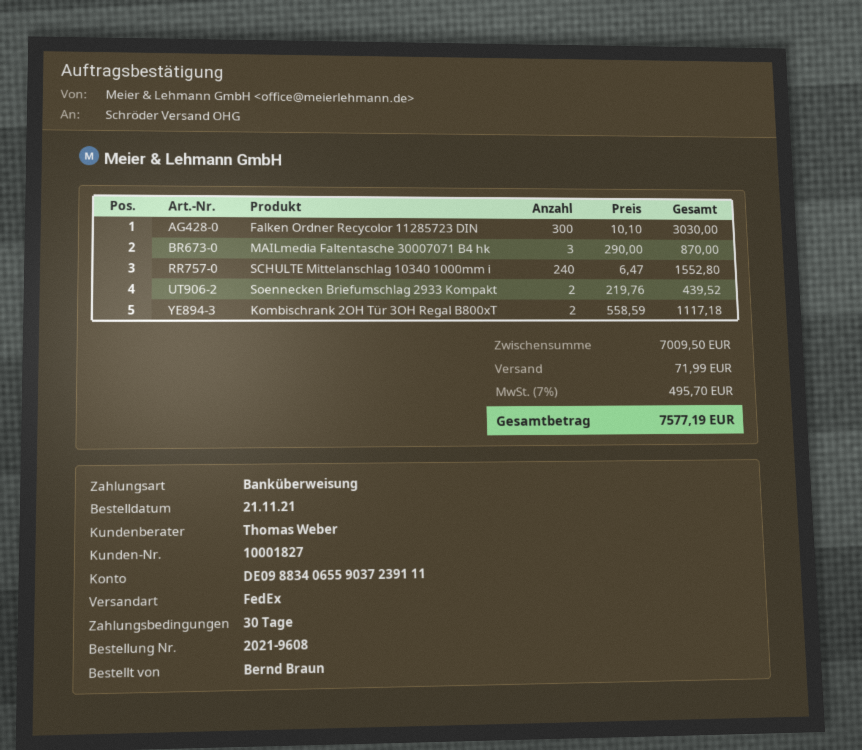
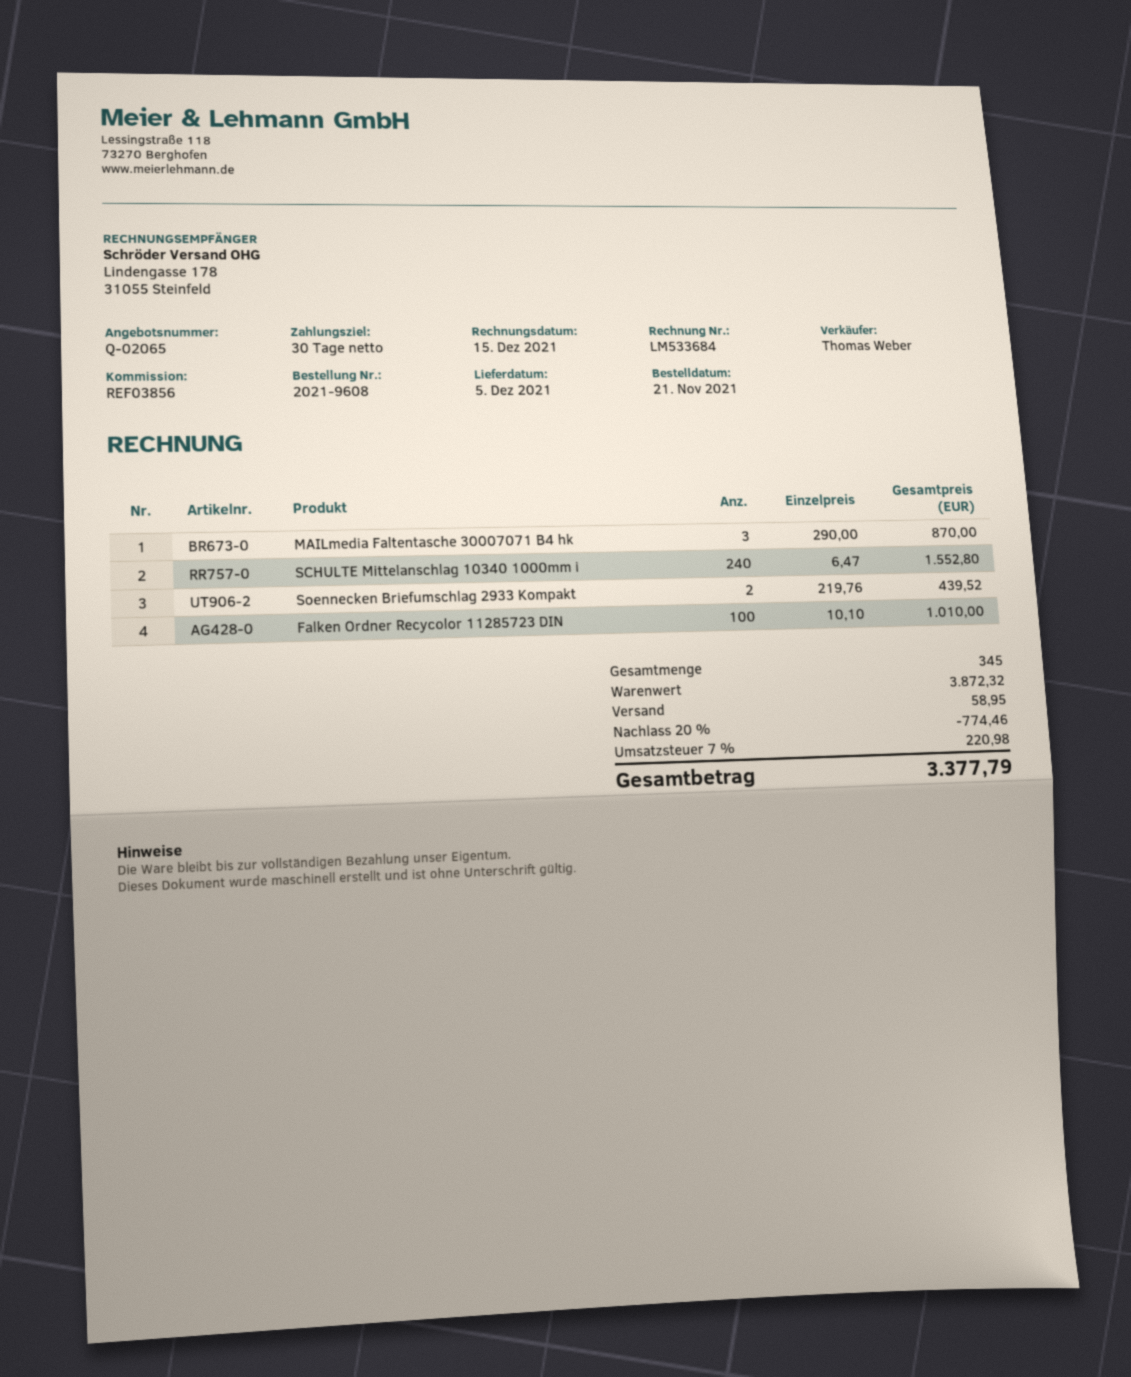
Falken Ordner Recycolor 11285723 DIN: 300 x 10.10 = 3030.00 -> 100 x 10.10 = 1010.00
Kombischrank 2OH Tür 3OH Regal B800xT: 2 x 558.59 = 1117.18 -> none
subtotal: 7009.50 -> 3872.32
discount: none -> 20% = 774.46
shipping: 71.99 -> 58.95
tax: 7% = 495.70 -> 7% = 220.98
total: 7577.19 -> 3377.79

